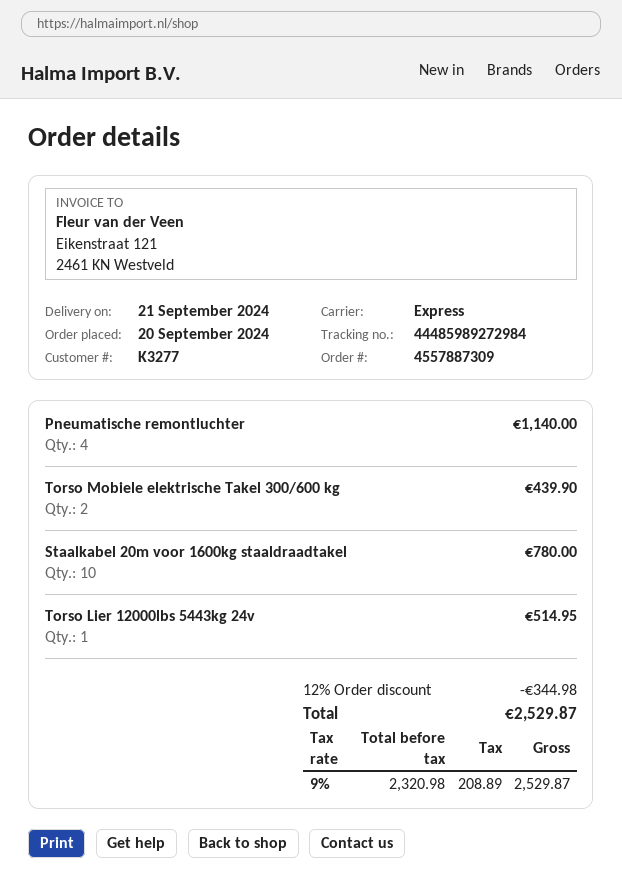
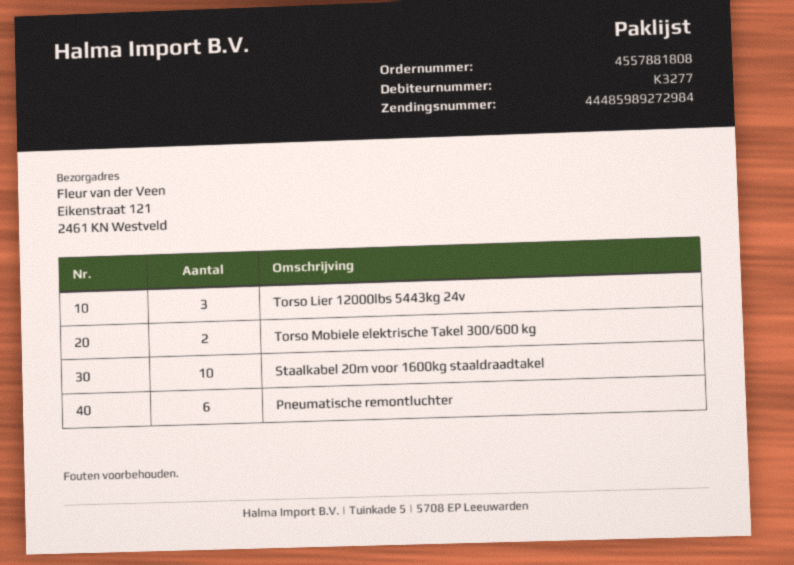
order number: 4557887309 -> 4557881808
Pneumatische remontluchter: 4 -> 6
Torso Lier 12000lbs 5443kg 24v: 1 -> 3

